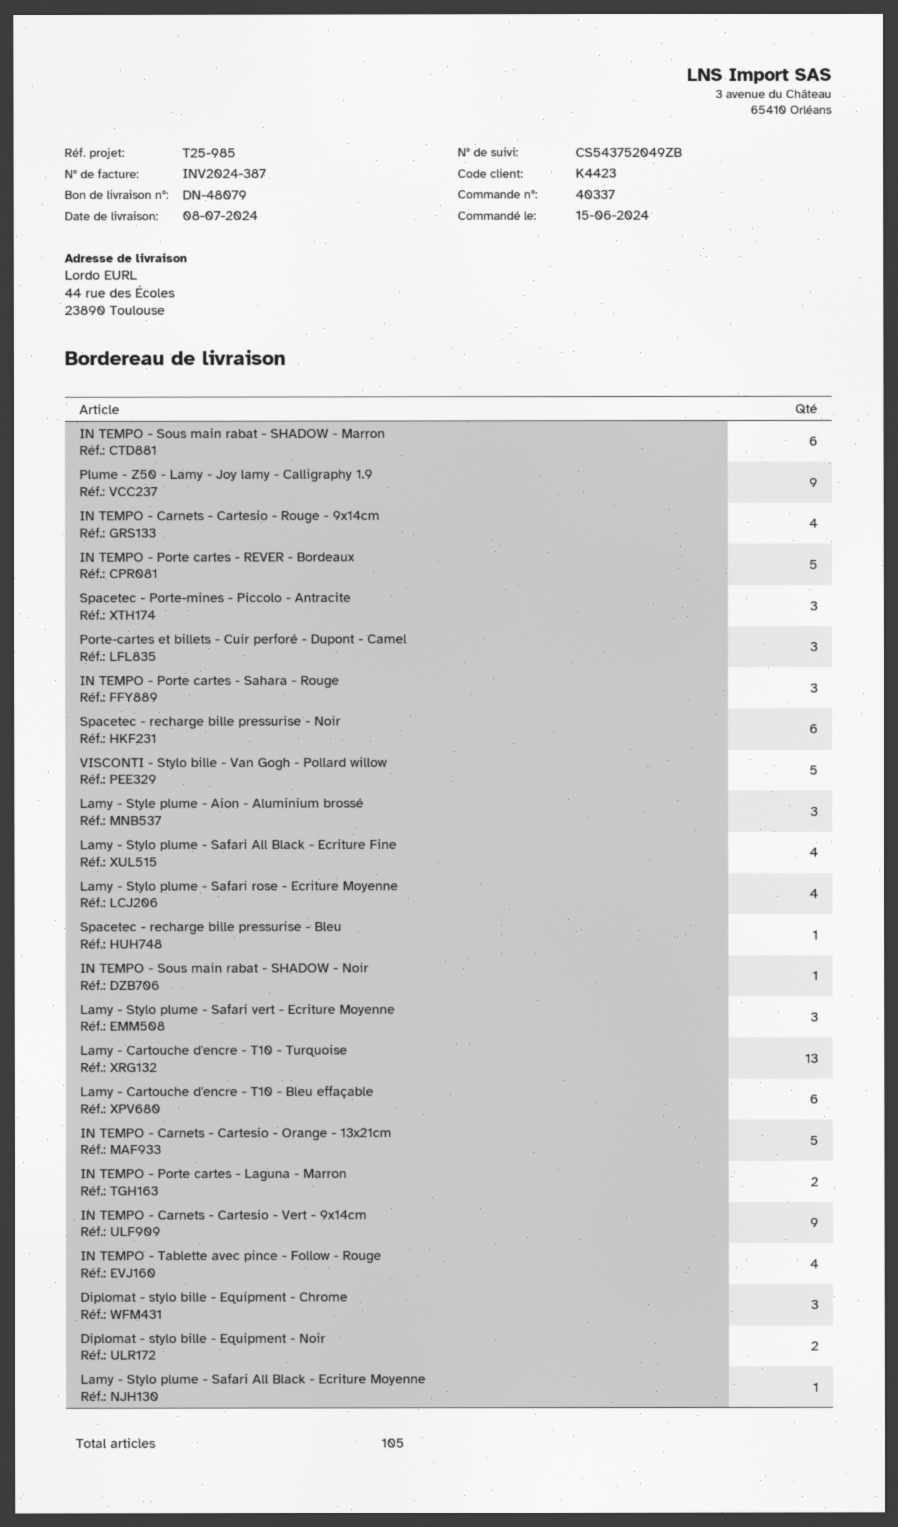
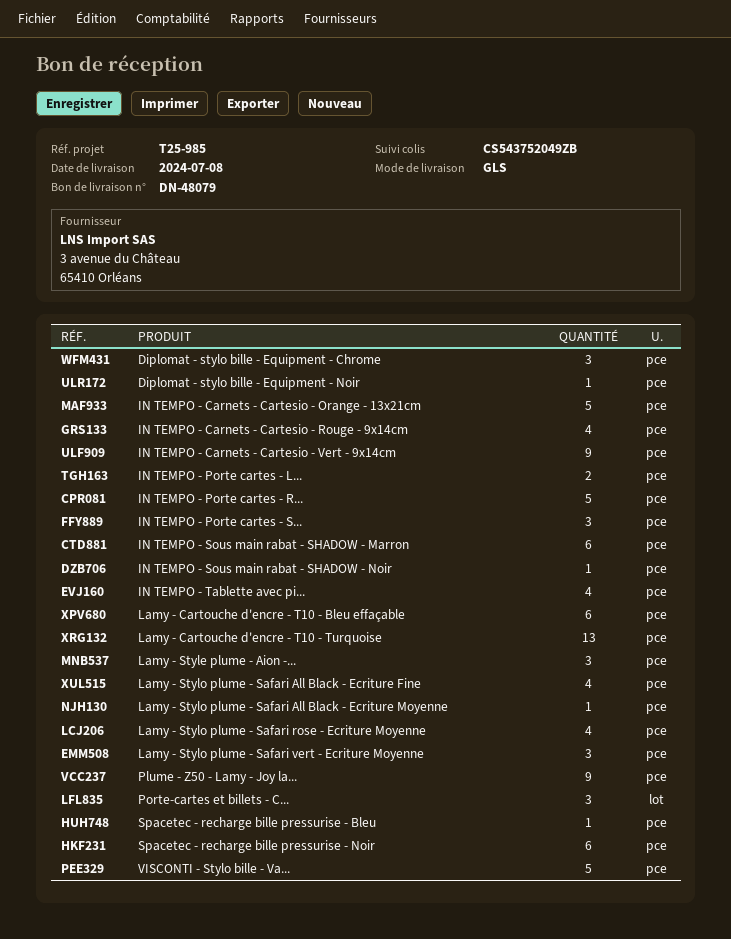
Spacetec - Porte-mines - Piccolo - Antracite: 3 -> none
Diplomat - stylo bille - Equipment - Noir: 2 -> 1

